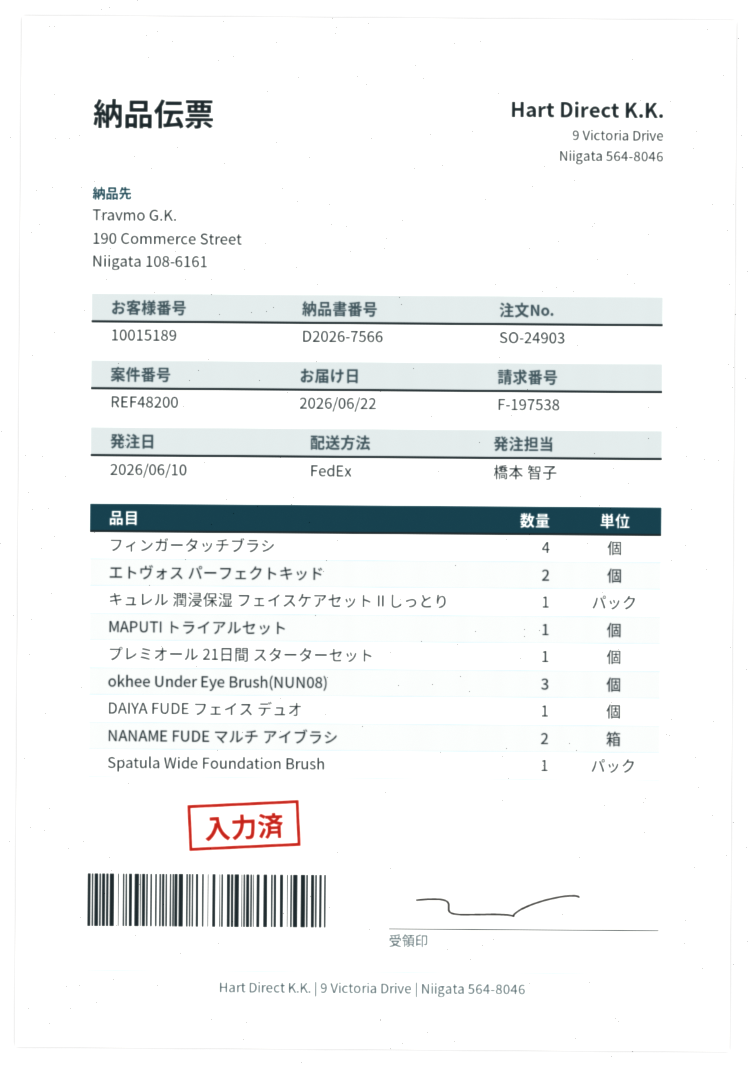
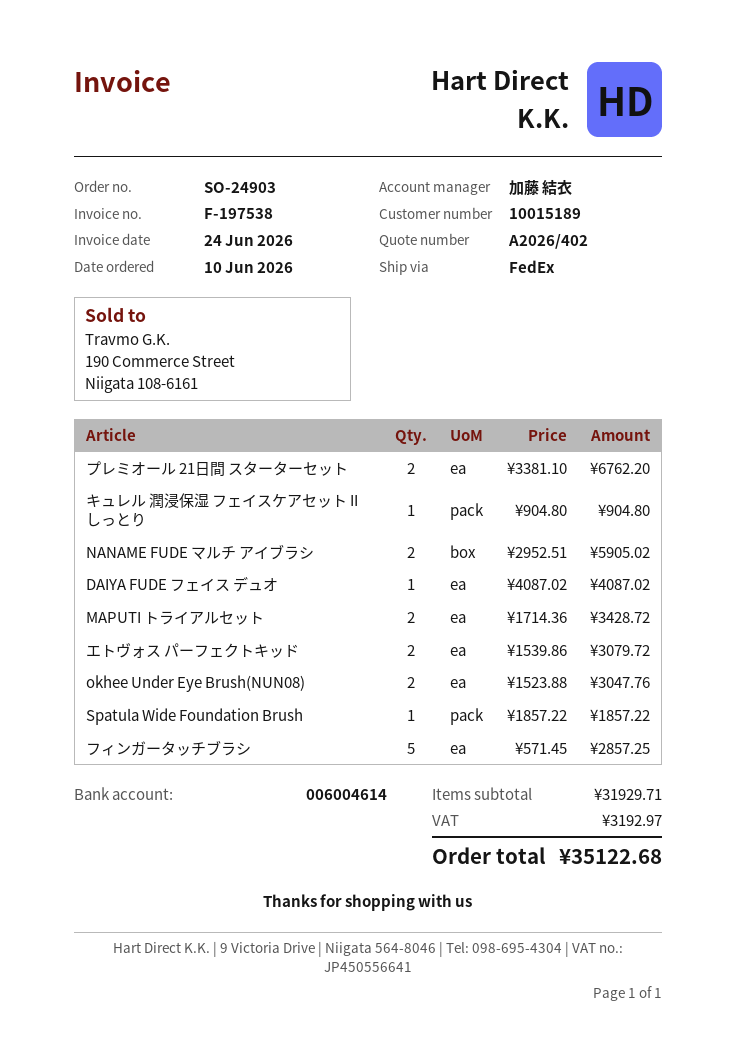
フィンガータッチブラシ: 4 -> 5
MAPUTI トライアルセット: 1 -> 2
プレミオール 21日間 スターターセット: 1 -> 2
okhee Under Eye Brush(NUN08): 3 -> 2

